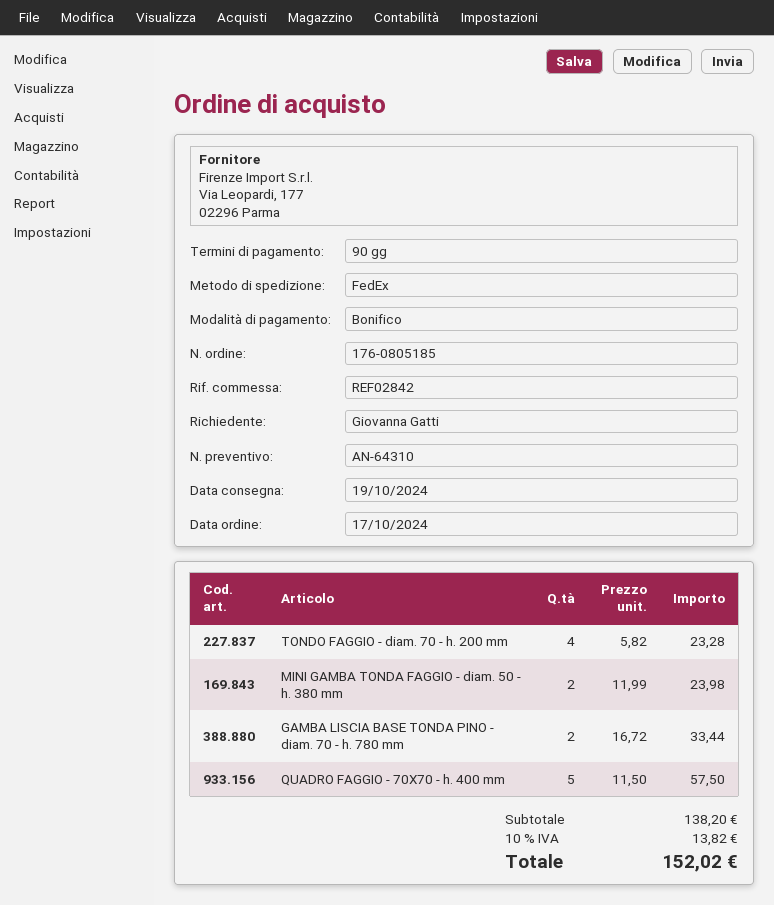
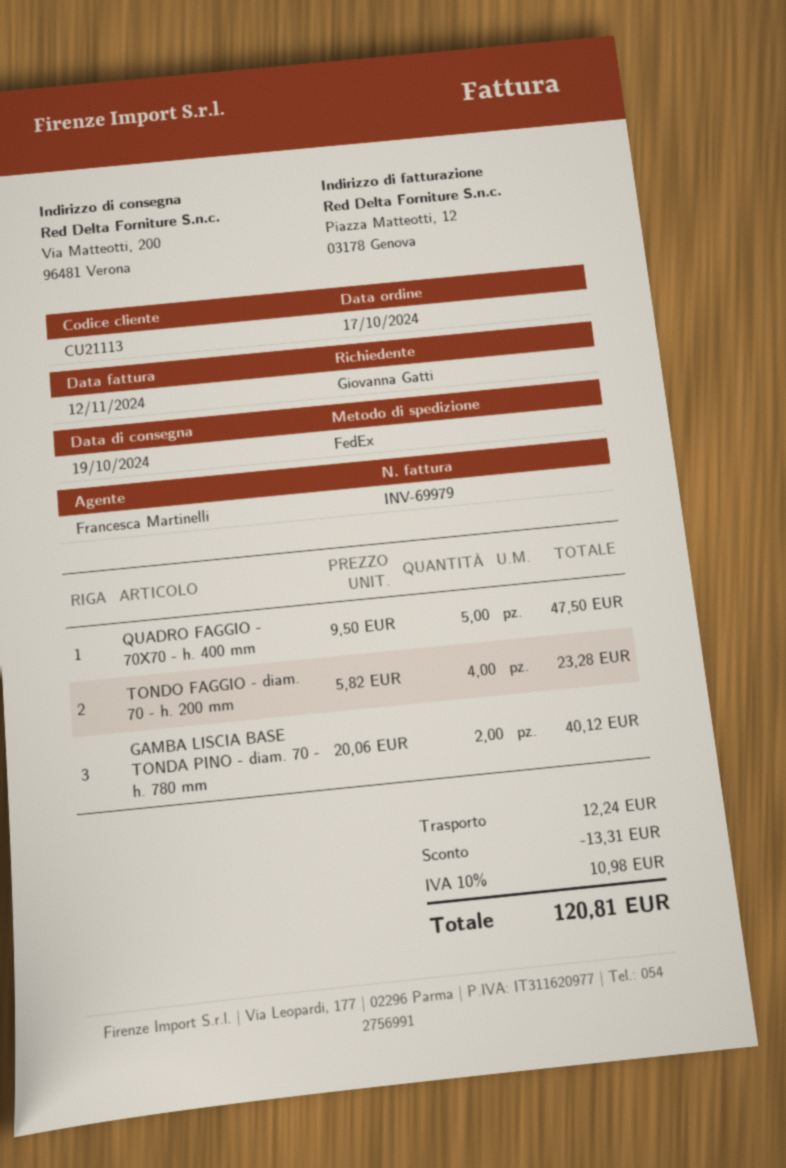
MINI GAMBA TONDA FAGGIO - diam. 50 - h. 380 mm: 2 x 11.99 = 23.98 -> none
GAMBA LISCIA BASE TONDA PINO - diam. 70 - h. 780 mm: 2 x 16.72 = 33.44 -> 2 x 20.06 = 40.12
QUADRO FAGGIO - 70X70 - h. 400 mm: 5 x 11.50 = 57.50 -> 5 x 9.50 = 47.50
discount: none -> 13.31
shipping: none -> 12.24
tax: 10% = 13.82 -> 10% = 10.98
total: 152.02 -> 120.81

